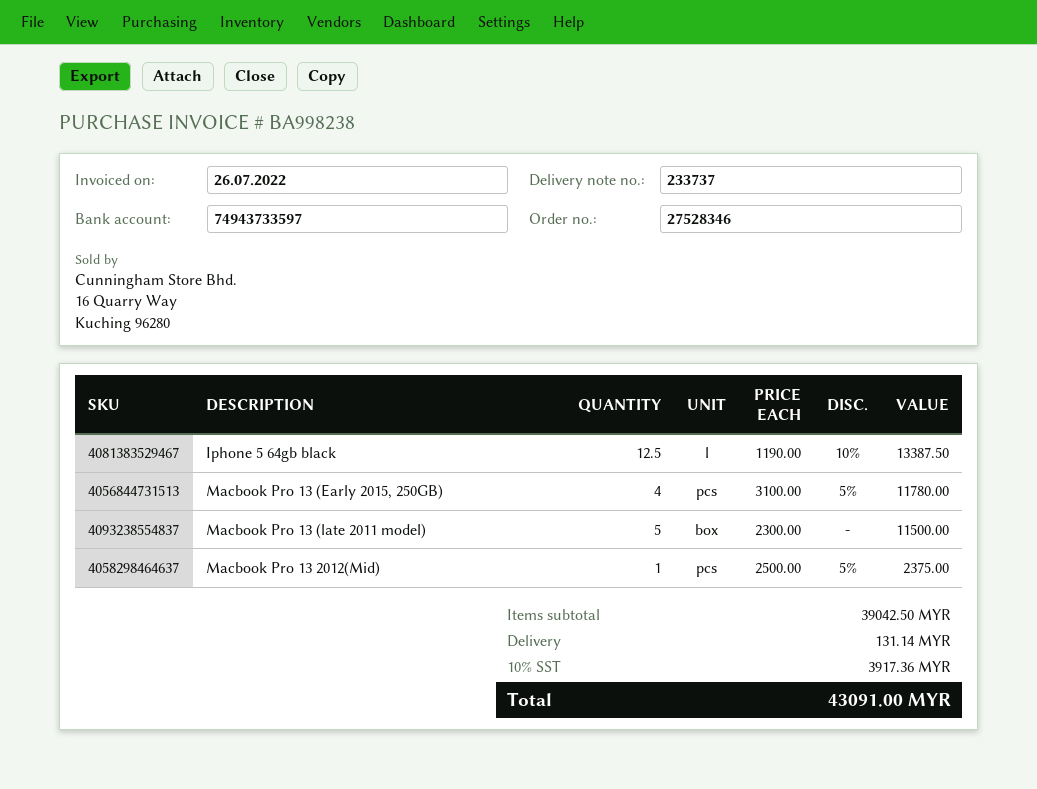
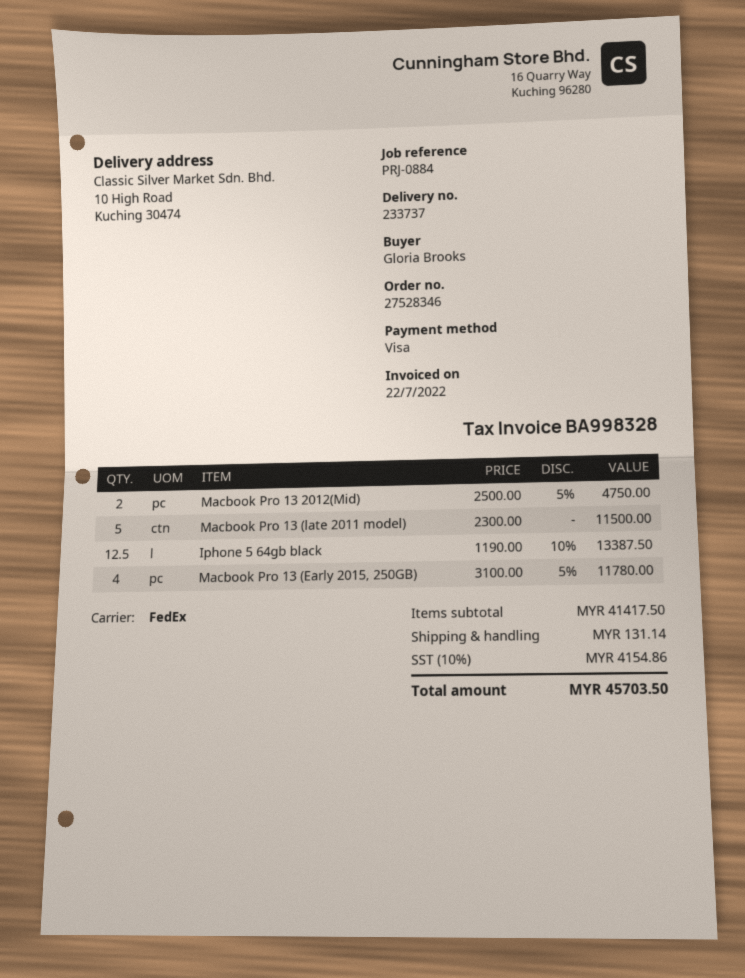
invoice number: BA998238 -> BA998328
invoice date: 2022-07-26 -> 2022-07-22
Macbook Pro 13 2012(Mid): 1 x 2500.00 - 5% = 2375.00 -> 2 x 2500.00 - 5% = 4750.00
subtotal: 39042.50 -> 41417.50
tax: 10% = 3917.36 -> 10% = 4154.86
total: 43091.00 -> 45703.50

